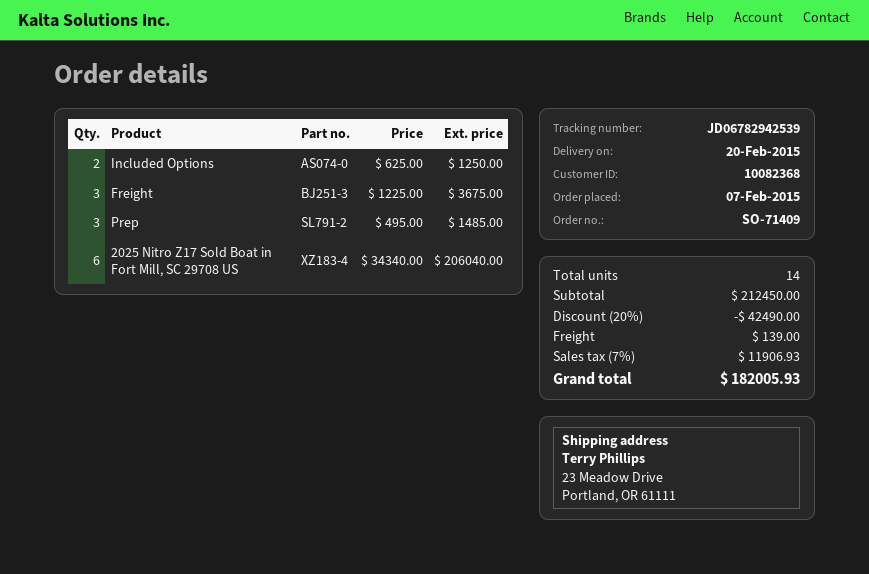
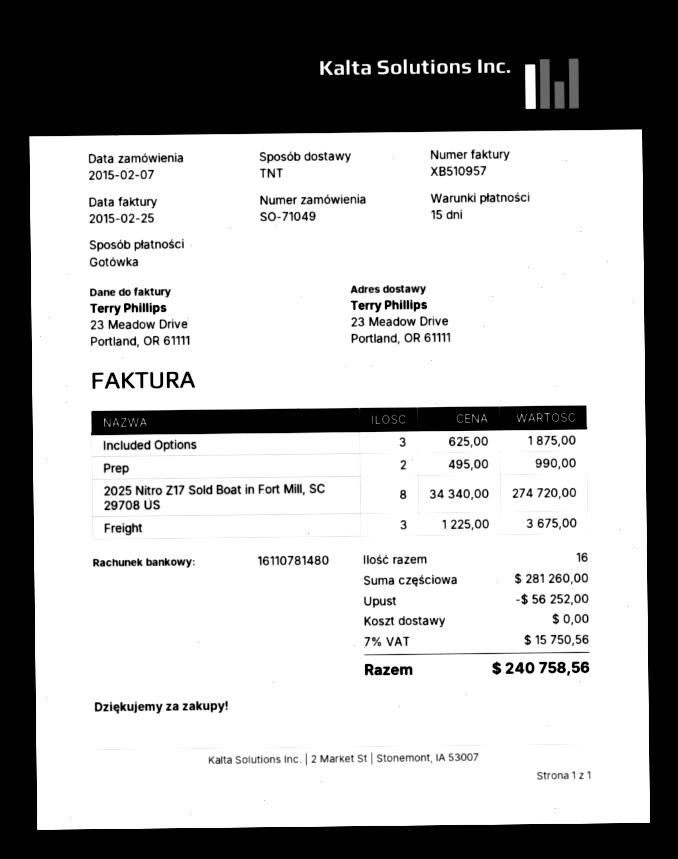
order number: SO-71409 -> SO-71049
Included Options: 2 x 625.00 = 1250.00 -> 3 x 625.00 = 1875.00
Prep: 3 x 495.00 = 1485.00 -> 2 x 495.00 = 990.00
2025 Nitro Z17 Sold Boat in Fort Mill, SC 29708 US: 6 x 34340.00 = 206040.00 -> 8 x 34340.00 = 274720.00
total quantity: 14 -> 16
subtotal: 212450.00 -> 281260.00
discount: 42490.00 -> 56252.00
shipping: 139.00 -> 0.00
tax: 7% = 11906.93 -> 7% = 15750.56
total: 182005.93 -> 240758.56

